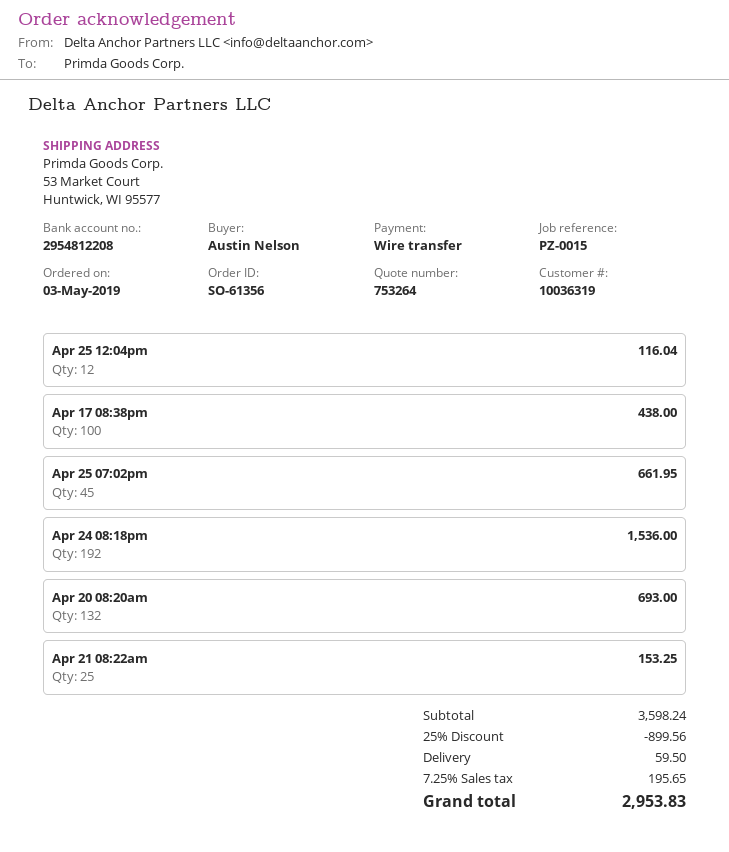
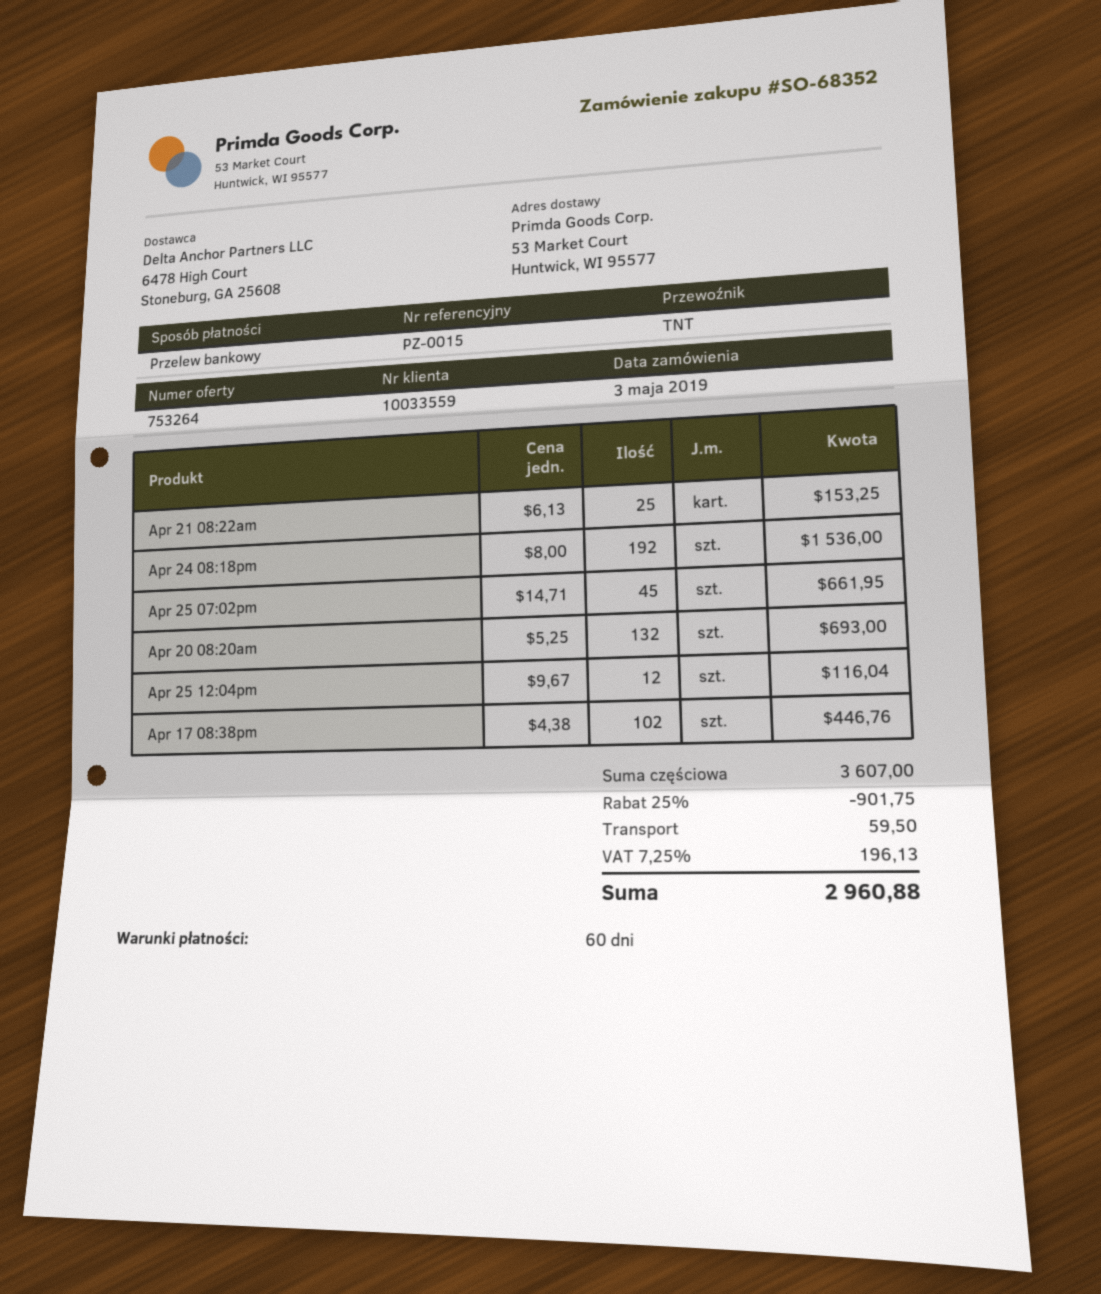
order number: SO-61356 -> SO-68352
customer number: 10036319 -> 10033559
Apr 17 08:38pm: 100 for 438.00 -> 102 for 446.76
subtotal: 3598.24 -> 3607.00
discount: 25% = 899.56 -> 25% = 901.75
tax: 7.25% = 195.65 -> 7.25% = 196.13
total: 2953.83 -> 2960.88

